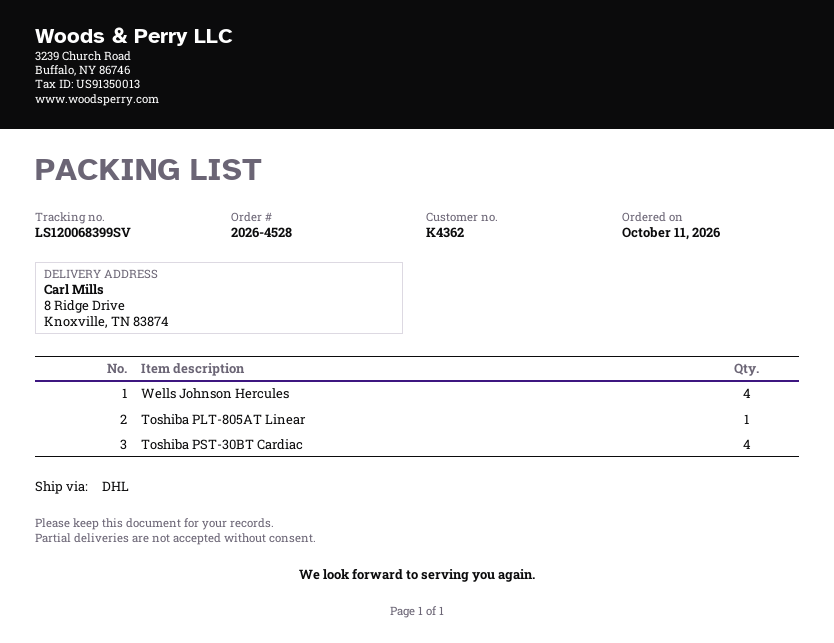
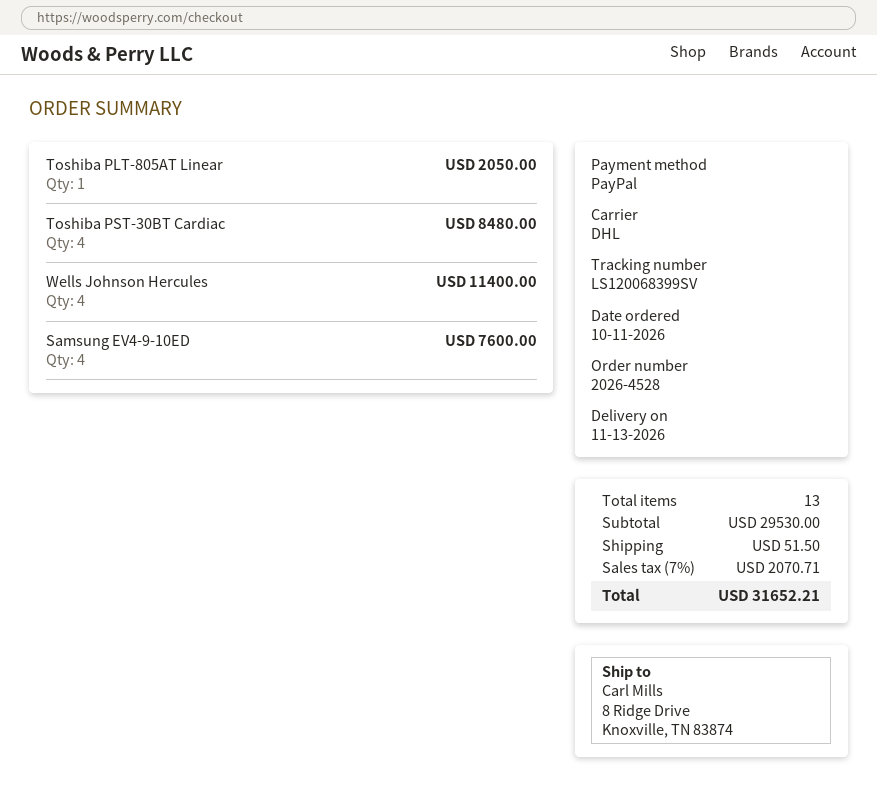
Samsung EV4-9-10ED: none -> 4

